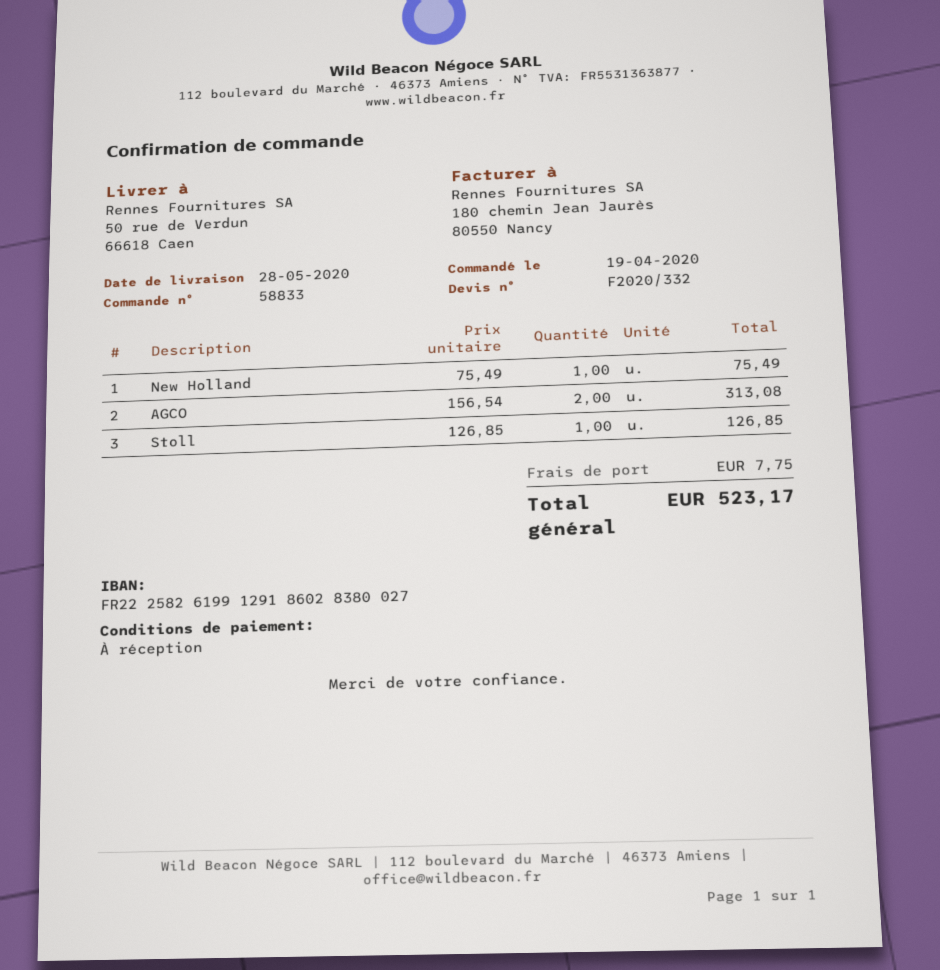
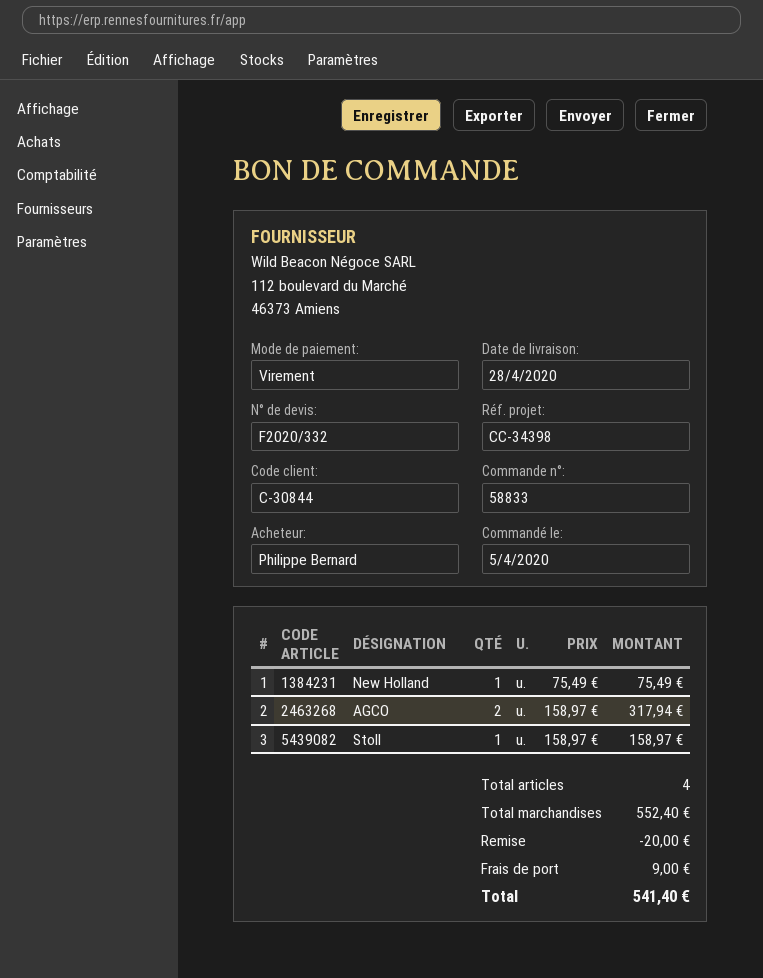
order date: 2020-04-19 -> 2020-04-05
delivery date: 2020-05-28 -> 2020-04-28
AGCO: 2 x 156.54 = 313.08 -> 2 x 158.97 = 317.94
Stoll: 1 x 126.85 = 126.85 -> 1 x 158.97 = 158.97
discount: none -> 20.00
shipping: 7.75 -> 9.00
total: 523.17 -> 541.40

